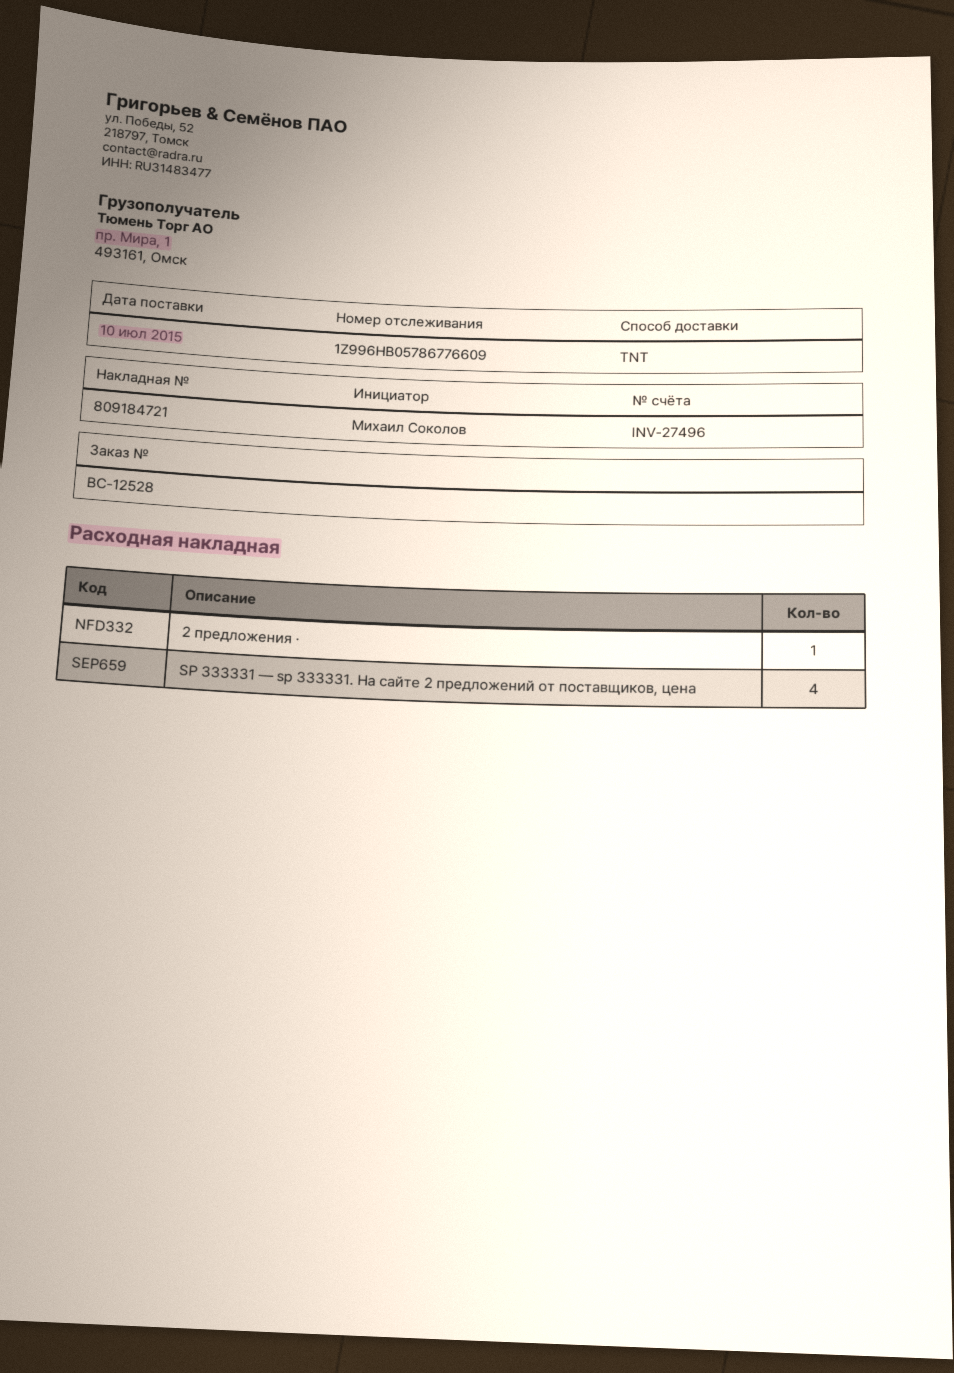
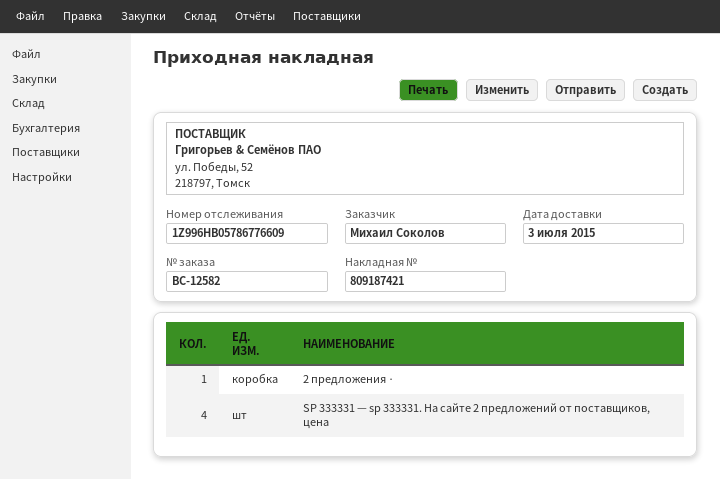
order number: BC-12528 -> BC-12582
delivery note number: 809184721 -> 809187421
delivery date: 2015-07-10 -> 2015-07-03

